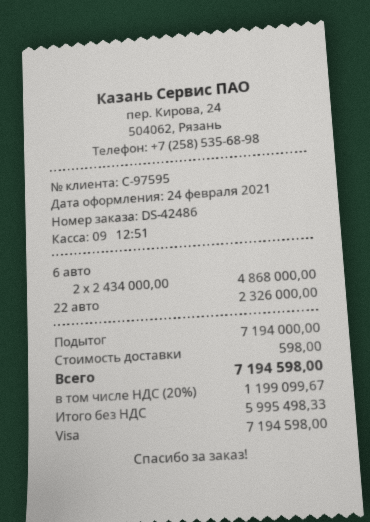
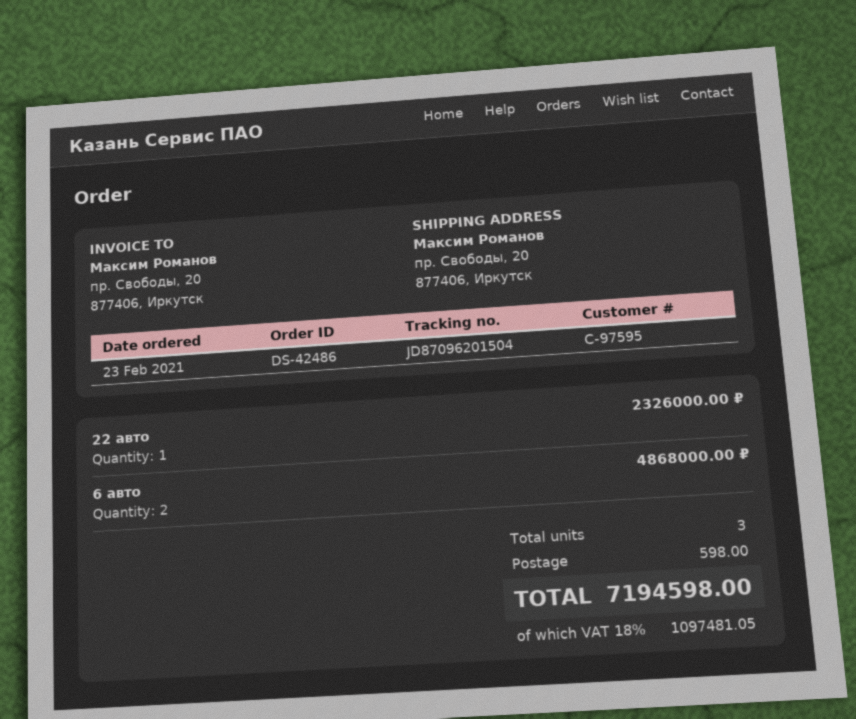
order date: 2021-02-24 -> 2021-02-23
tax: 20% = 1199099.67 -> 18% = 1097481.05

